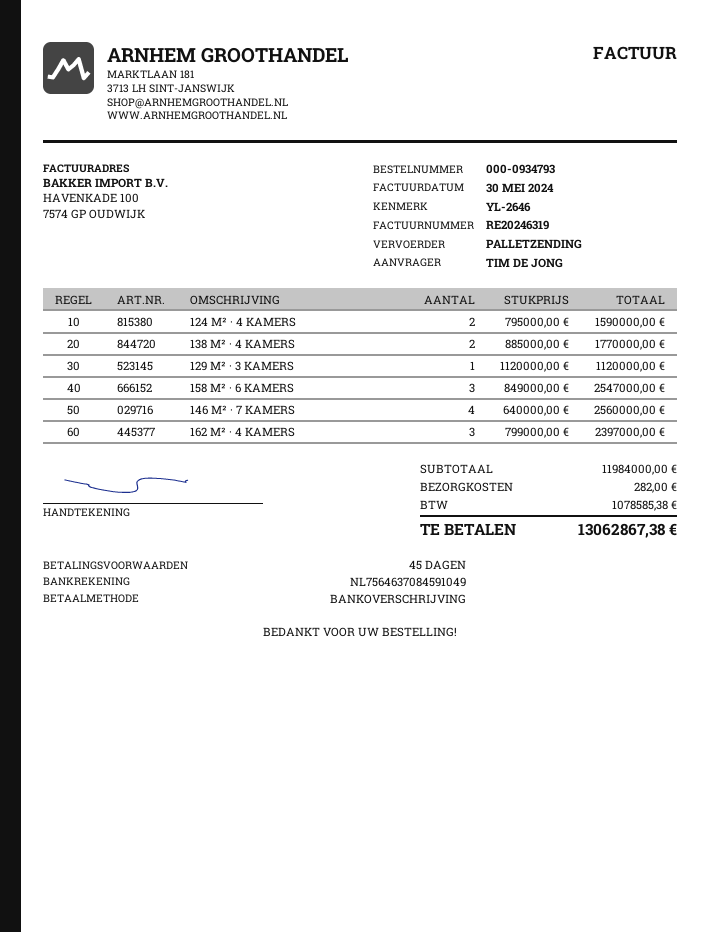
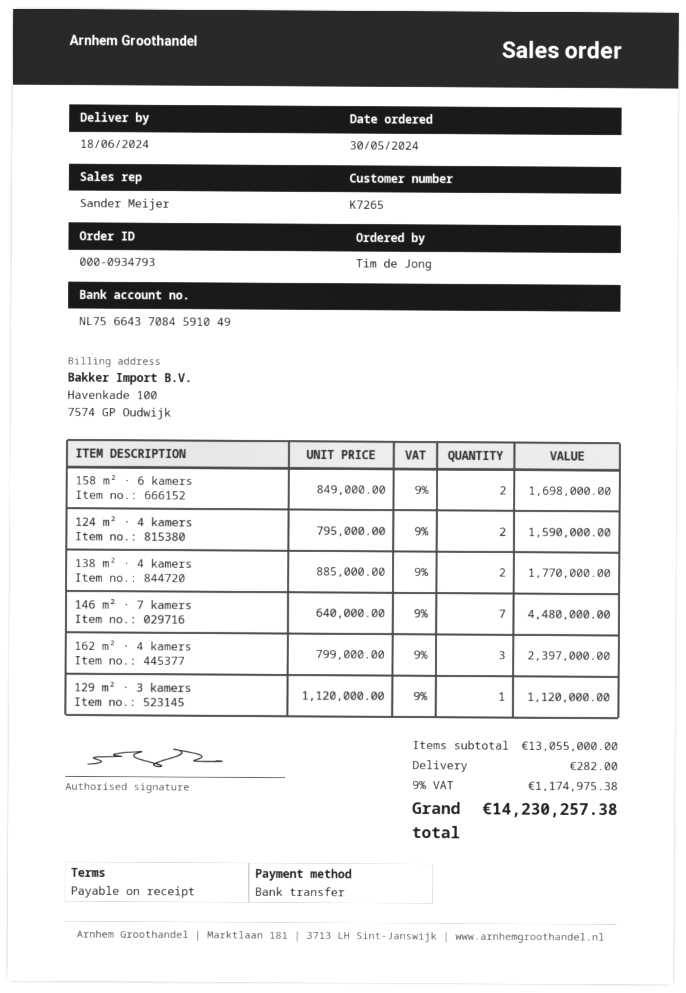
payment terms: 45 days -> on receipt
bank account: NL7564637084591049 -> NL7566437084591049
158 M² · 6 KAMERS: 3 x 849000.00 = 2547000.00 -> 2 x 849000.00 = 1698000.00
146 M² · 7 KAMERS: 4 x 640000.00 = 2560000.00 -> 7 x 640000.00 = 4480000.00
subtotal: 11984000.00 -> 13055000.00
tax: 1078585.38 -> 1174975.38
total: 13062867.38 -> 14230257.38

